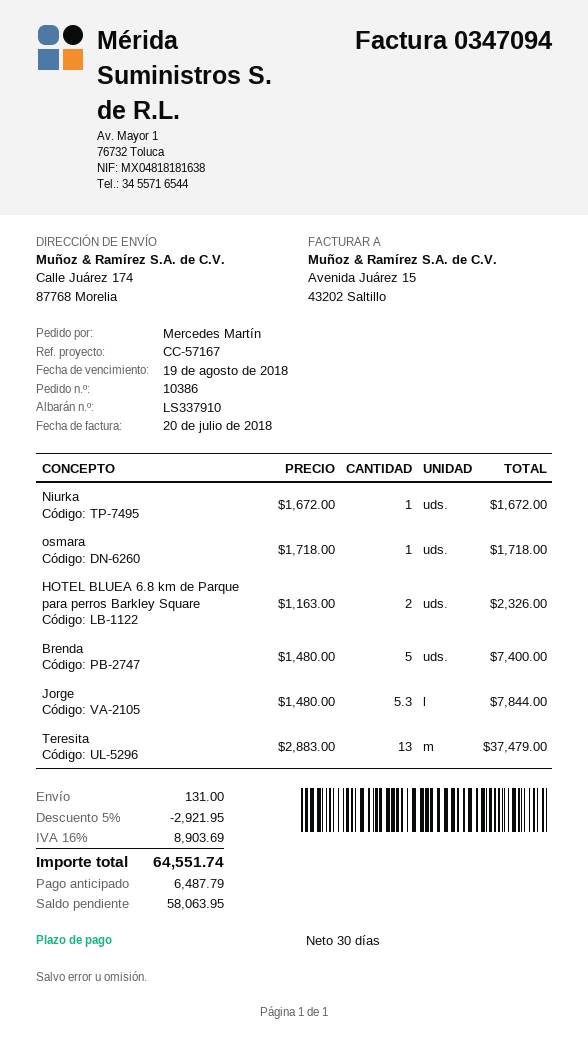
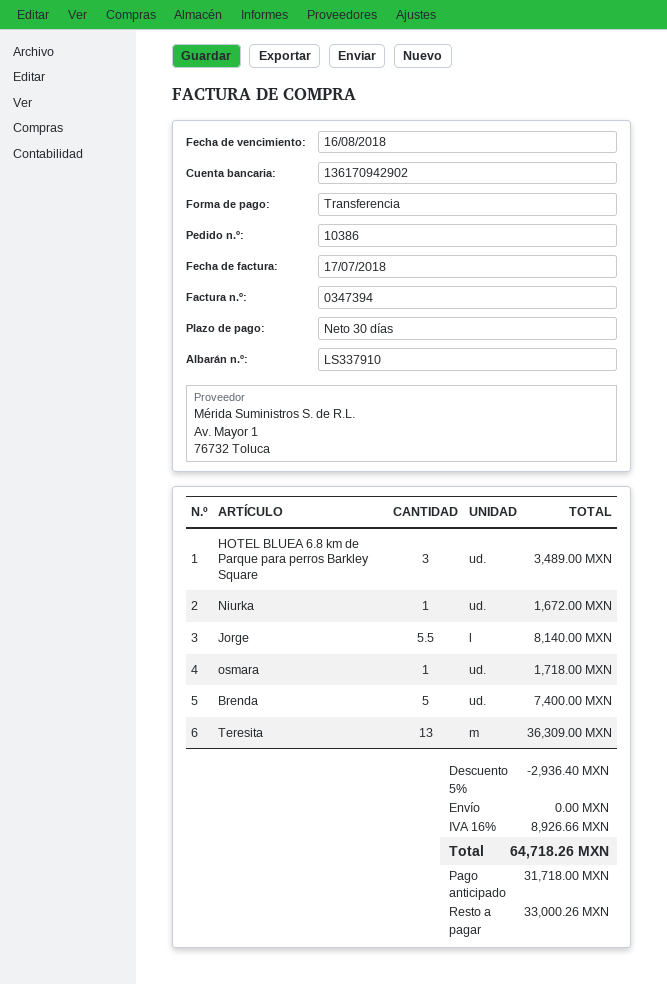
invoice number: 0347094 -> 0347394
invoice date: 2018-07-20 -> 2018-07-17
due date: 2018-08-19 -> 2018-08-16
HOTEL BLUEA 6.8 km de Parque para perros Barkley Square: 2 for 2326.00 -> 3 for 3489.00
Jorge: 5.3 for 7844.00 -> 5.5 for 8140.00
Teresita: 13 for 37479.00 -> 13 for 36309.00
discount: 5% = 2921.95 -> 5% = 2936.40
shipping: 131.00 -> 0.00
tax: 16% = 8903.69 -> 16% = 8926.66
total: 64551.74 -> 64718.26
deposit: 6487.79 -> 31718.00
balance: 58063.95 -> 33000.26

